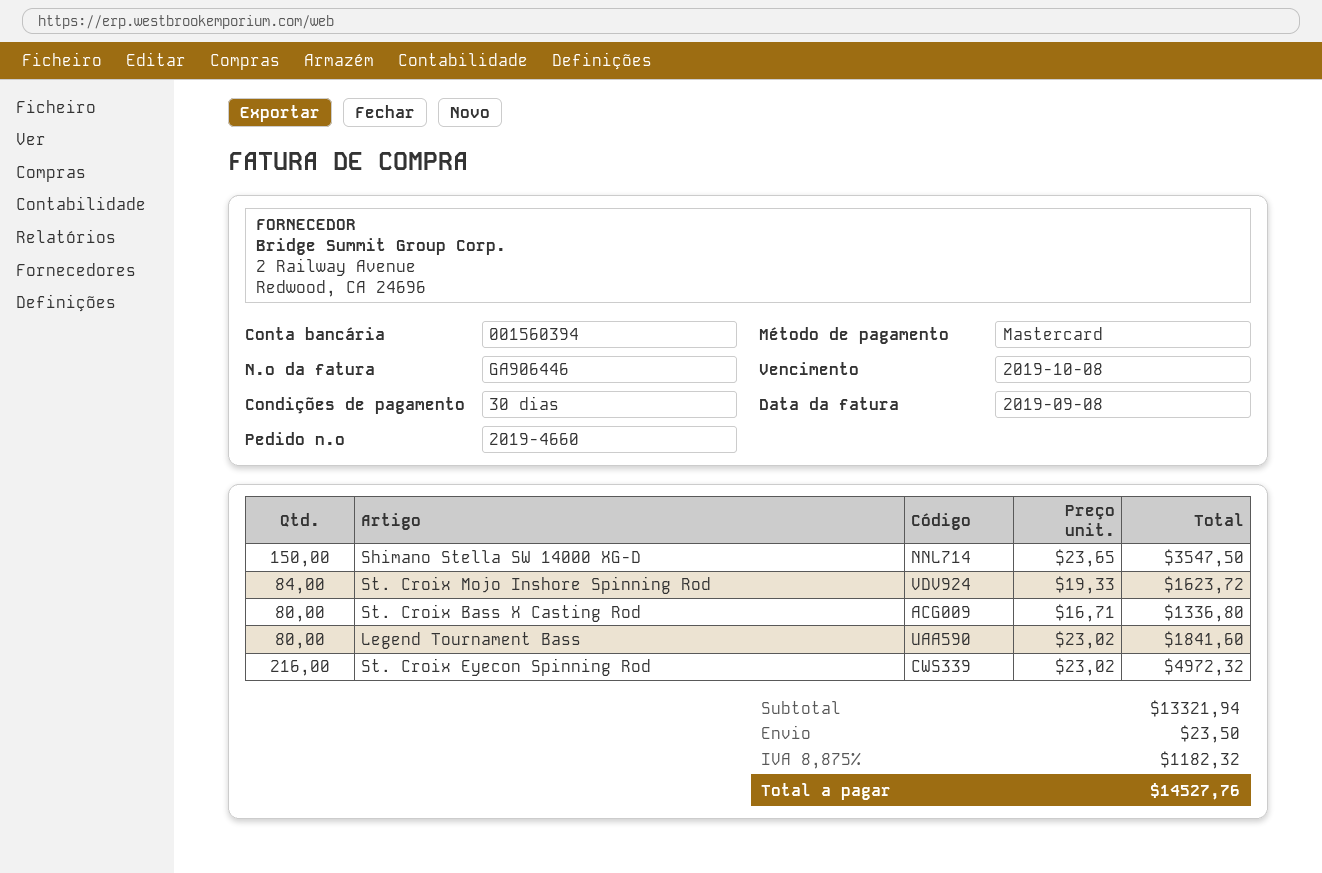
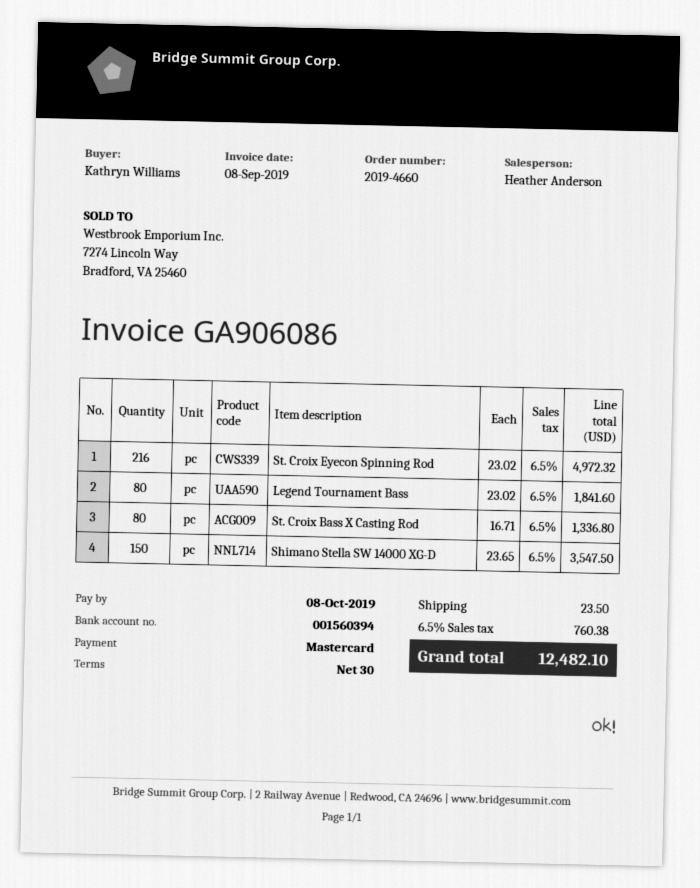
invoice number: GA906446 -> GA906086
St. Croix Mojo Inshore Spinning Rod: 84 x 19.33 = 1623.72 -> none
tax: 8.875% = 1182.32 -> 6.5% = 760.38
total: 14527.76 -> 12482.10

